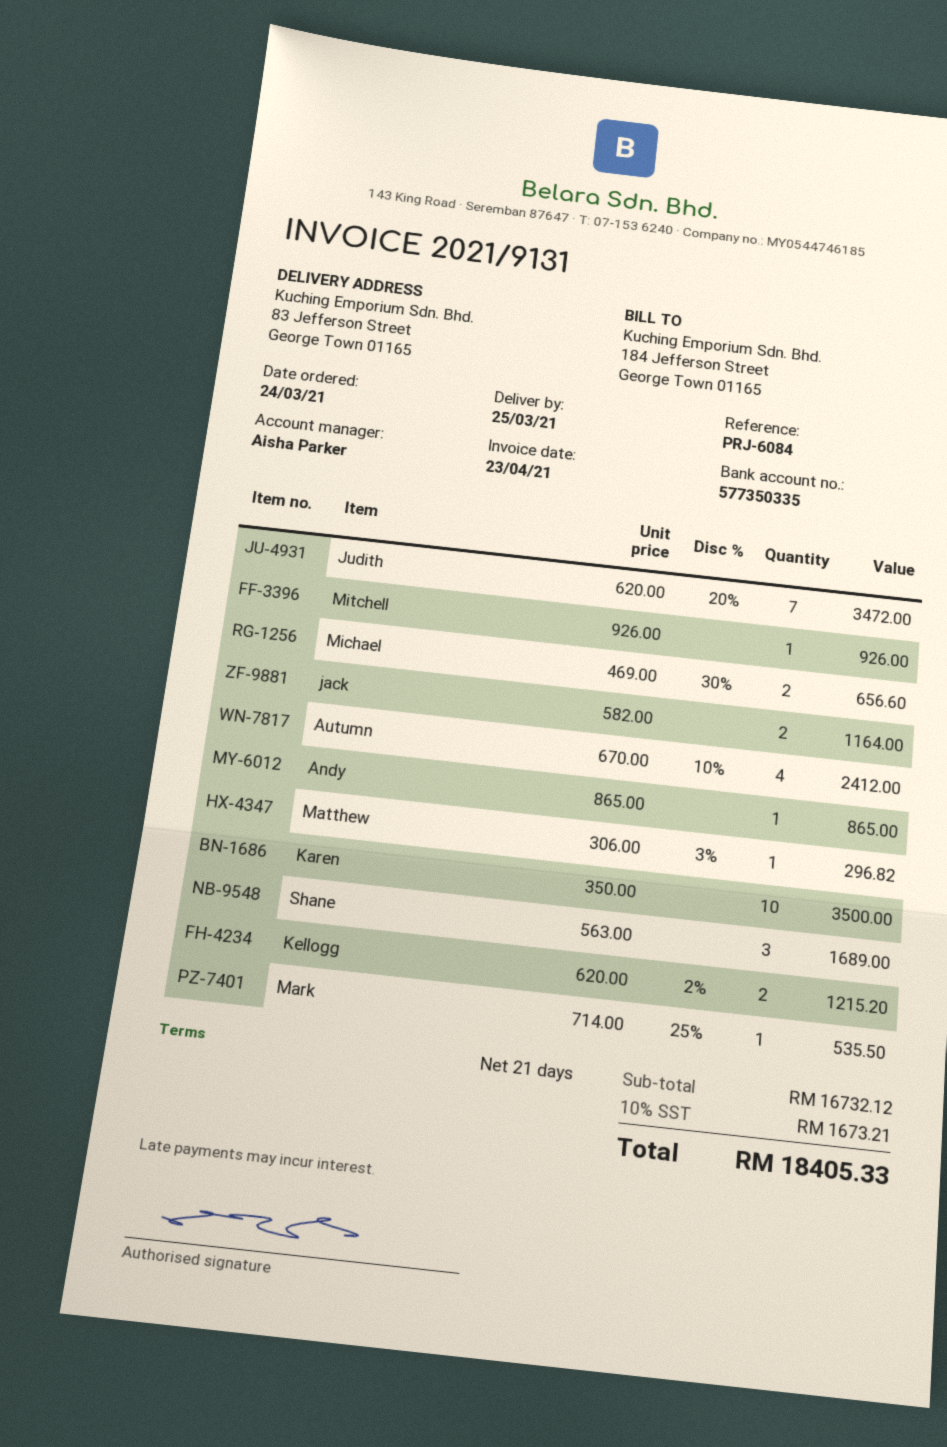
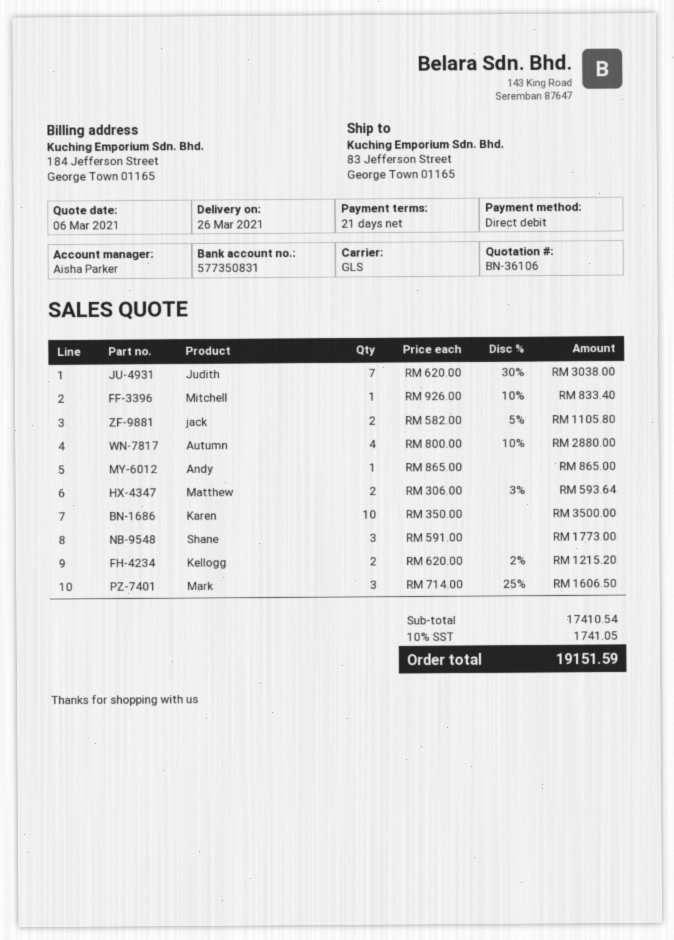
delivery date: 2021-03-25 -> 2021-03-26
bank account: 577350335 -> 577350831
Judith: 7 x 620.00 - 20% = 3472.00 -> 7 x 620.00 - 30% = 3038.00
Mitchell: 1 x 926.00 = 926.00 -> 1 x 926.00 - 10% = 833.40
Michael: 2 x 469.00 - 30% = 656.60 -> none
jack: 2 x 582.00 = 1164.00 -> 2 x 582.00 - 5% = 1105.80
Autumn: 4 x 670.00 - 10% = 2412.00 -> 4 x 800.00 - 10% = 2880.00
Matthew: 1 x 306.00 - 3% = 296.82 -> 2 x 306.00 - 3% = 593.64
Shane: 3 x 563.00 = 1689.00 -> 3 x 591.00 = 1773.00
Mark: 1 x 714.00 - 25% = 535.50 -> 3 x 714.00 - 25% = 1606.50
subtotal: 16732.12 -> 17410.54
tax: 10% = 1673.21 -> 10% = 1741.05
total: 18405.33 -> 19151.59

